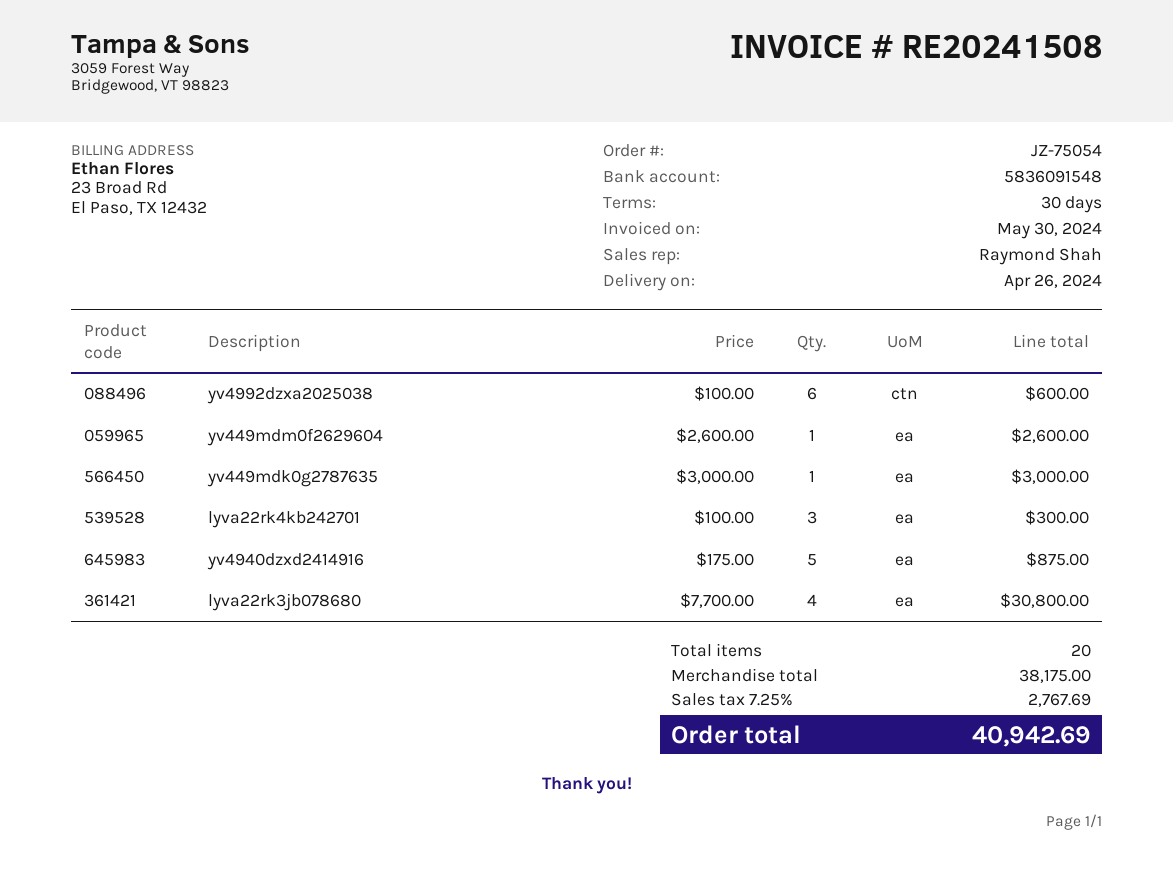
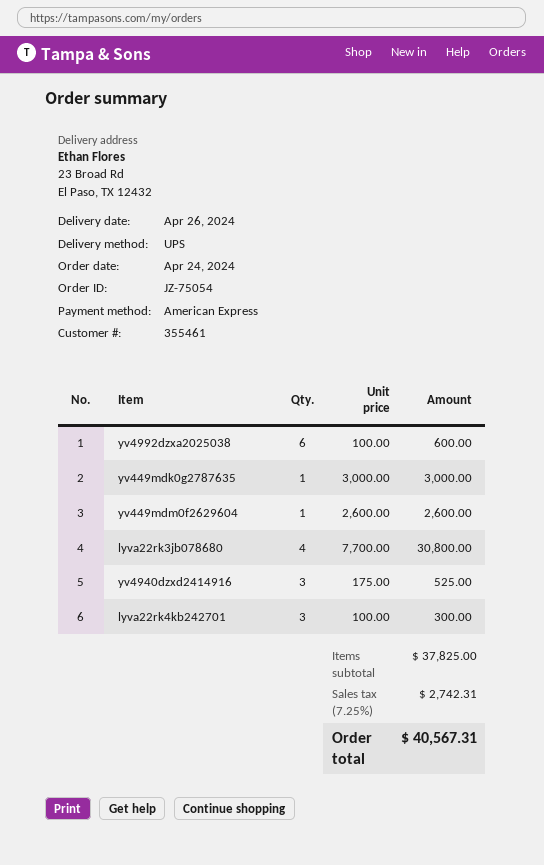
yv4940dzxd2414916: 5 x 175.00 = 875.00 -> 3 x 175.00 = 525.00
subtotal: 38175.00 -> 37825.00
tax: 7.25% = 2767.69 -> 7.25% = 2742.31
total: 40942.69 -> 40567.31

